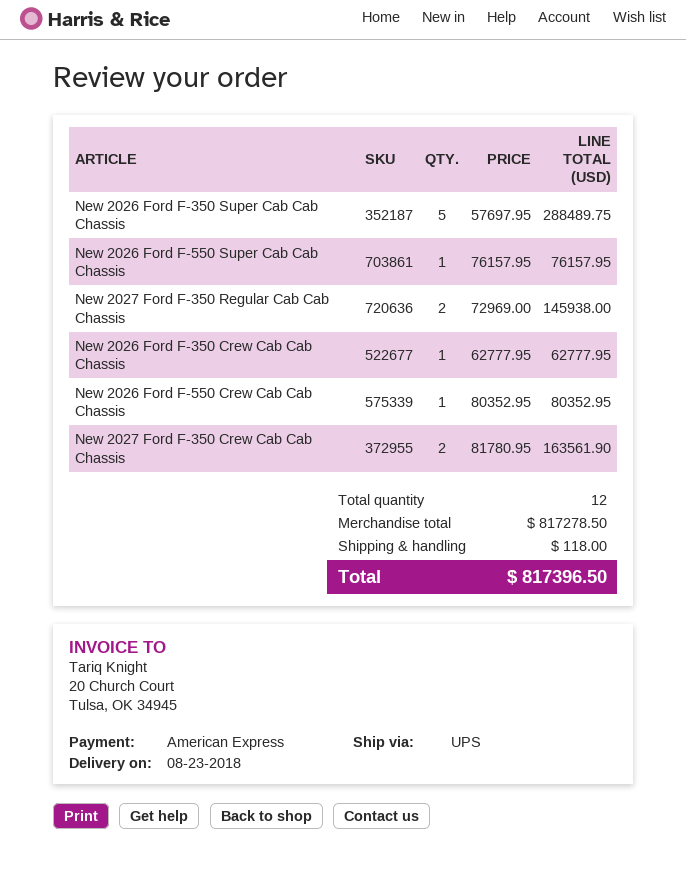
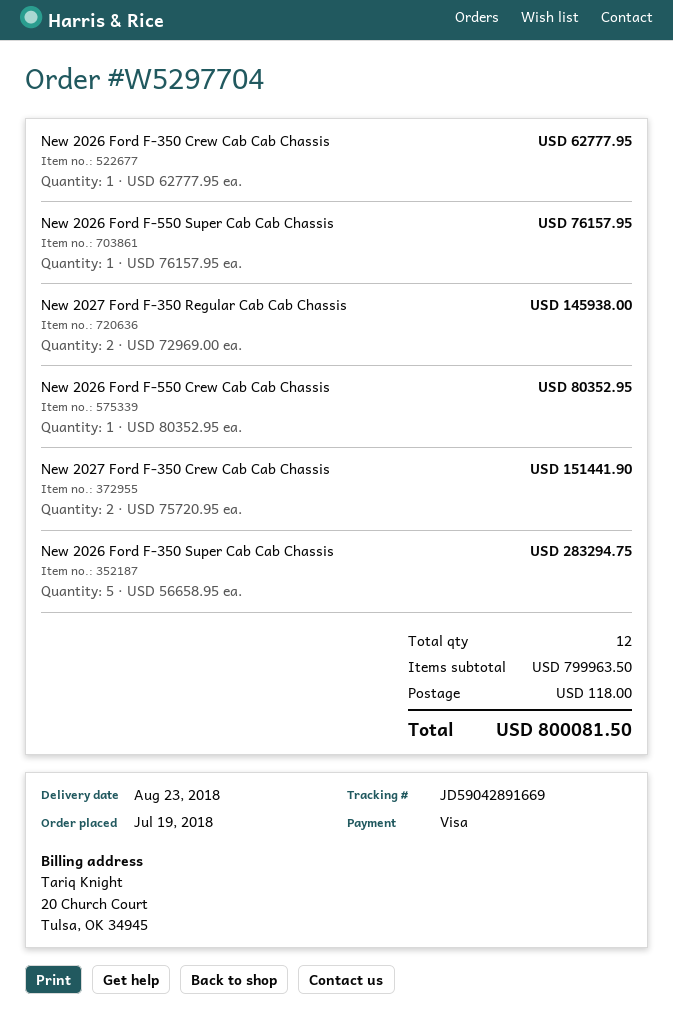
payment method: American Express -> Visa
New 2026 Ford F-350 Super Cab Cab Chassis: 5 x 57697.95 = 288489.75 -> 5 x 56658.95 = 283294.75
New 2027 Ford F-350 Crew Cab Cab Chassis: 2 x 81780.95 = 163561.90 -> 2 x 75720.95 = 151441.90
subtotal: 817278.50 -> 799963.50
total: 817396.50 -> 800081.50

